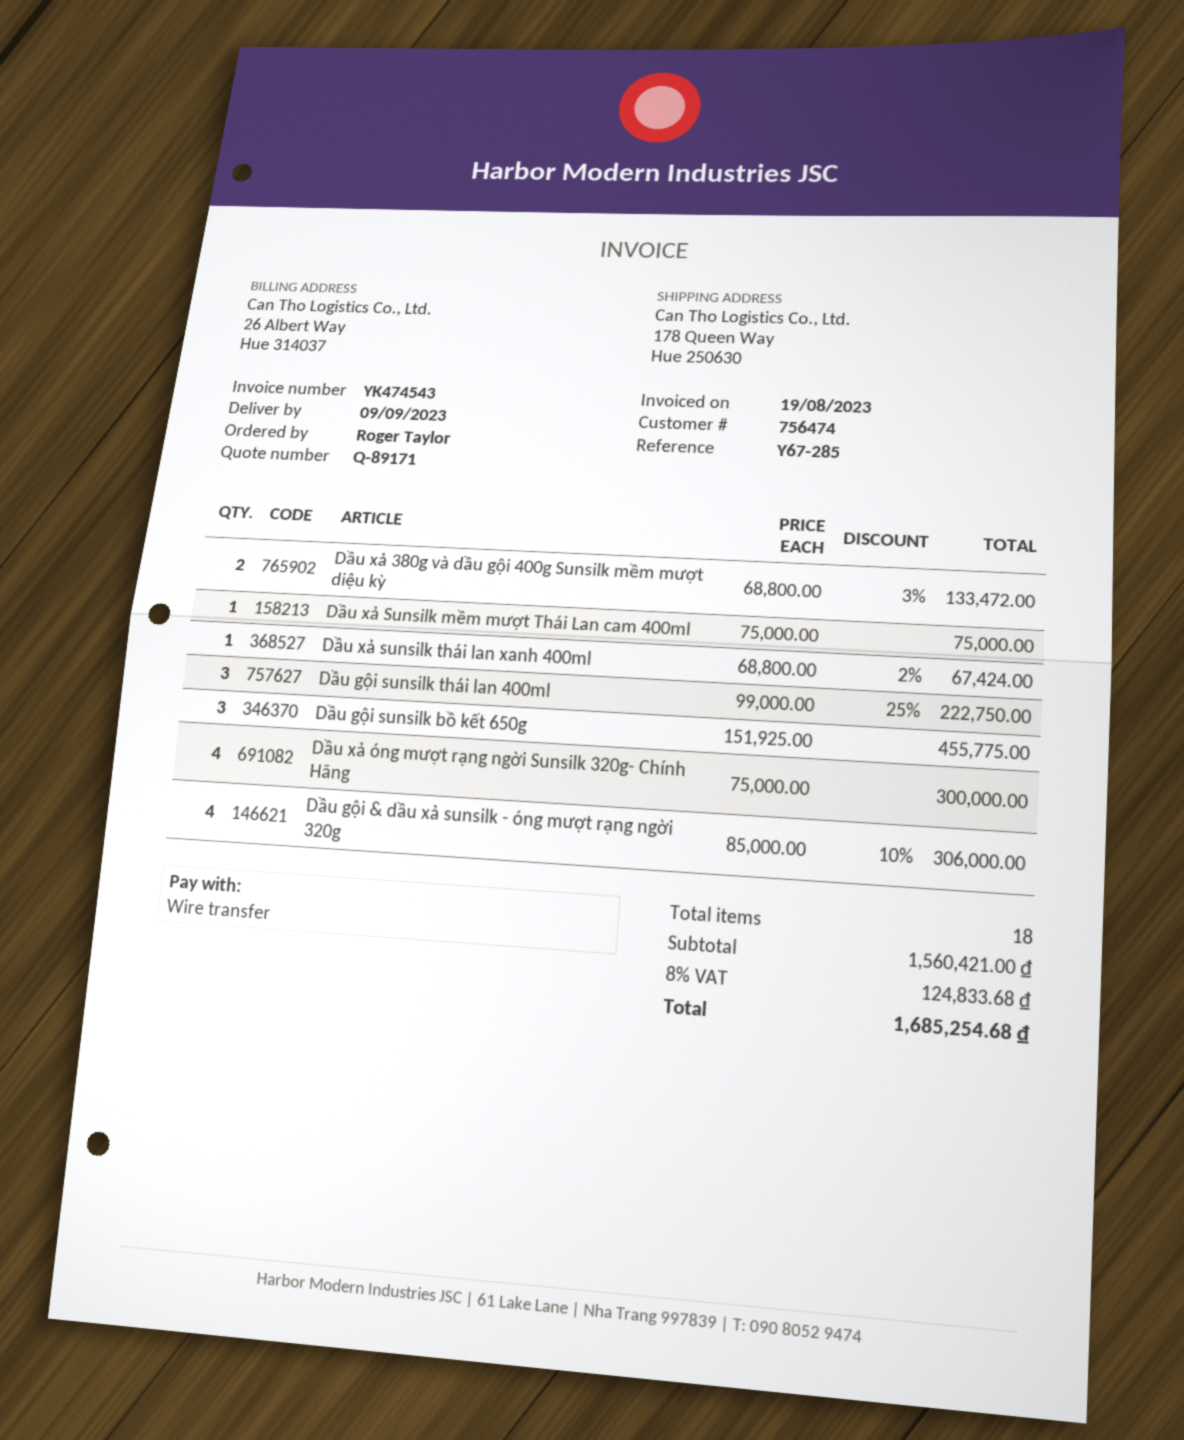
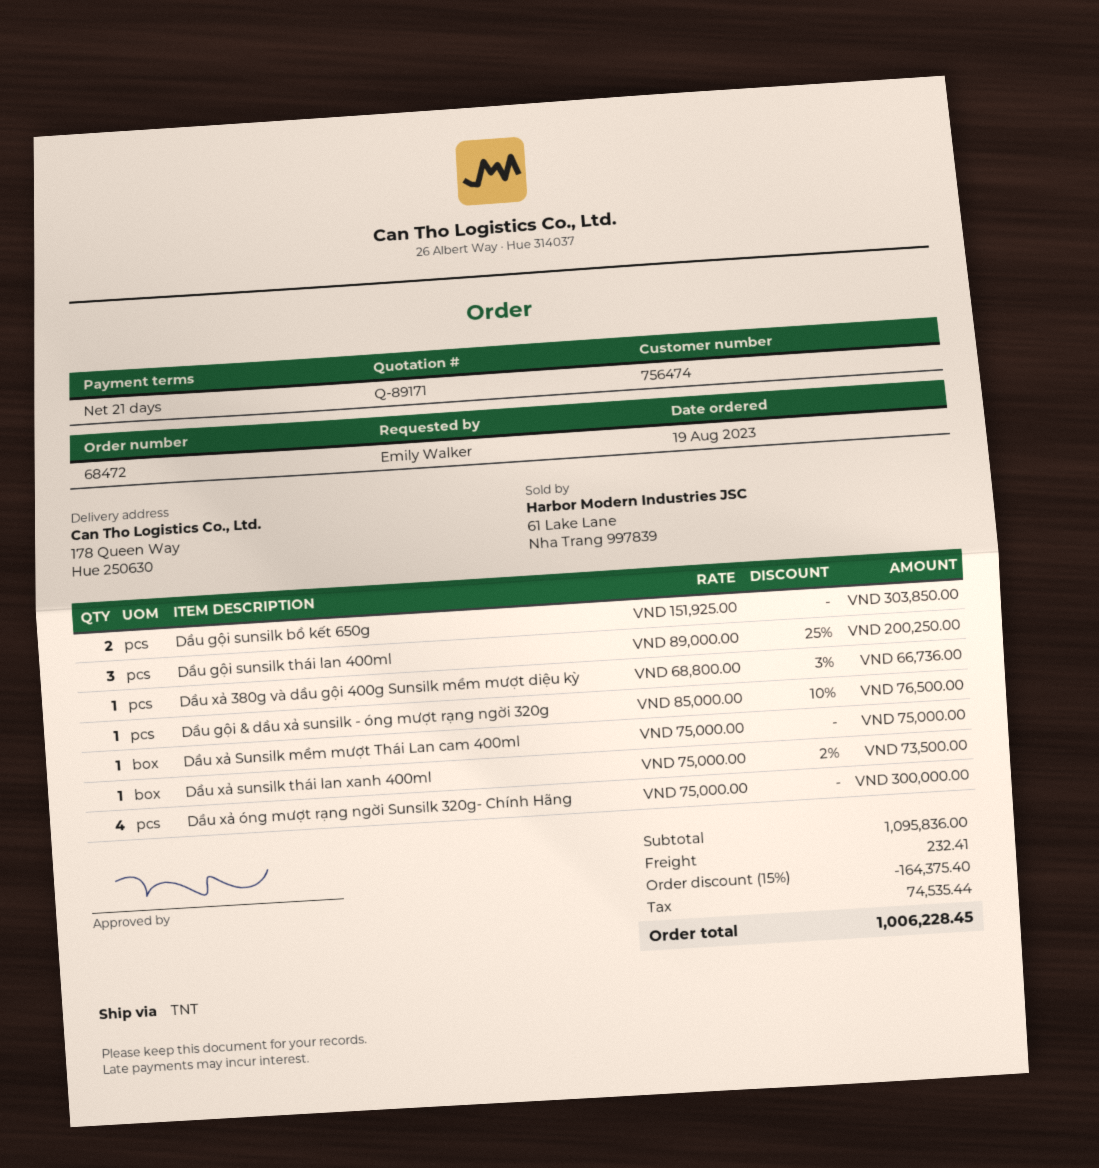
ordered by: Roger Taylor -> Emily Walker
Dầu xả 380g và dầu gội 400g Sunsilk mềm mượt diệu kỳ: 2 x 68800.00 - 3% = 133472.00 -> 1 x 68800.00 - 3% = 66736.00
Dầu xả sunsilk thái lan xanh 400ml: 1 x 68800.00 - 2% = 67424.00 -> 1 x 75000.00 - 2% = 73500.00
Dầu gội sunsilk thái lan 400ml: 3 x 99000.00 - 25% = 222750.00 -> 3 x 89000.00 - 25% = 200250.00
Dầu gội sunsilk bồ kết 650g: 3 x 151925.00 = 455775.00 -> 2 x 151925.00 = 303850.00
Dầu gội & dầu xả sunsilk - óng mượt rạng ngời 320g: 4 x 85000.00 - 10% = 306000.00 -> 1 x 85000.00 - 10% = 76500.00
subtotal: 1560421.00 -> 1095836.00
discount: none -> 15% = 164375.40
shipping: none -> 232.41
tax: 124833.68 -> 74535.44
total: 1685254.68 -> 1006228.45

